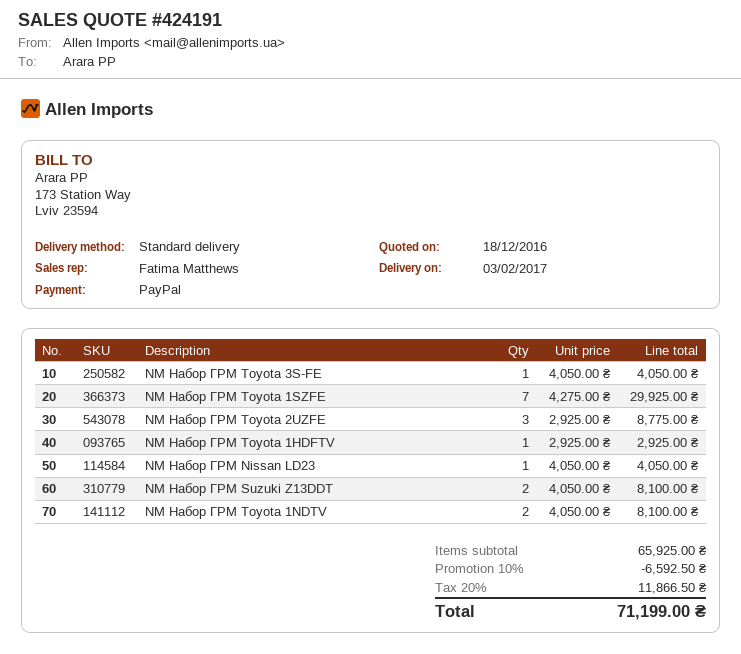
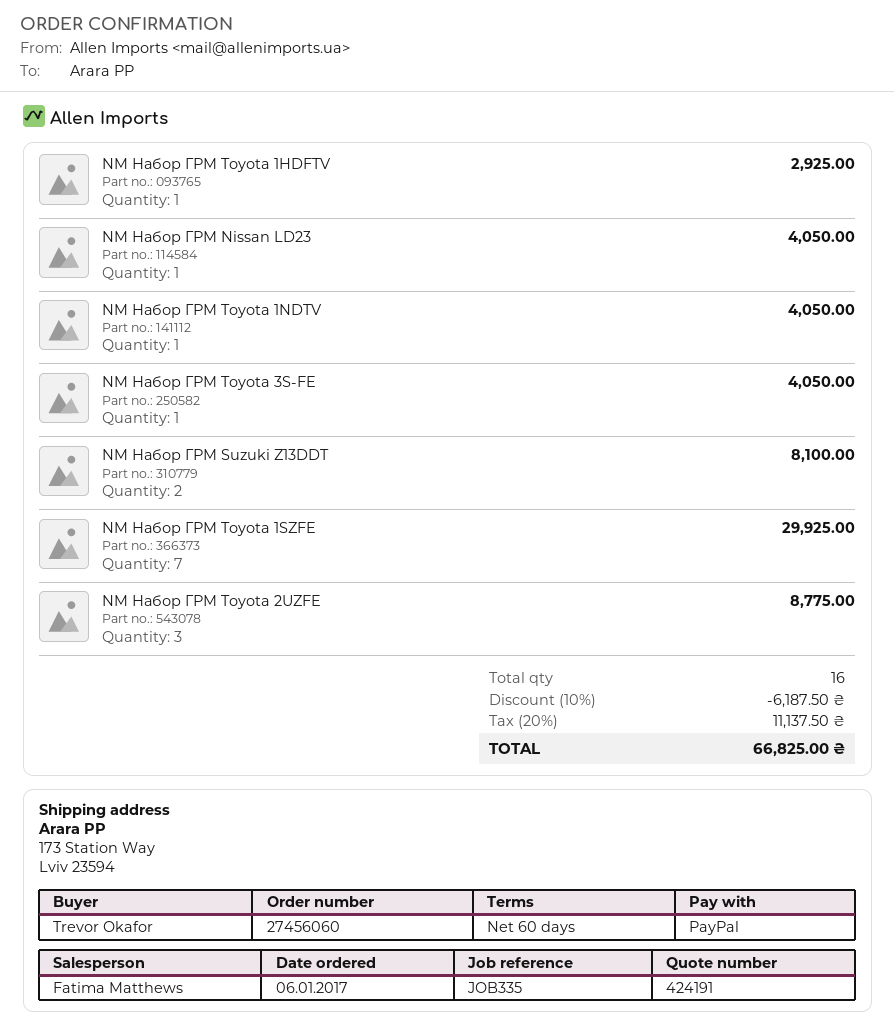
NM Набор ГРМ Toyota 1NDTV: 2 for 8100.00 -> 1 for 4050.00
discount: 10% = 6592.50 -> 10% = 6187.50
tax: 20% = 11866.50 -> 20% = 11137.50
total: 71199.00 -> 66825.00

